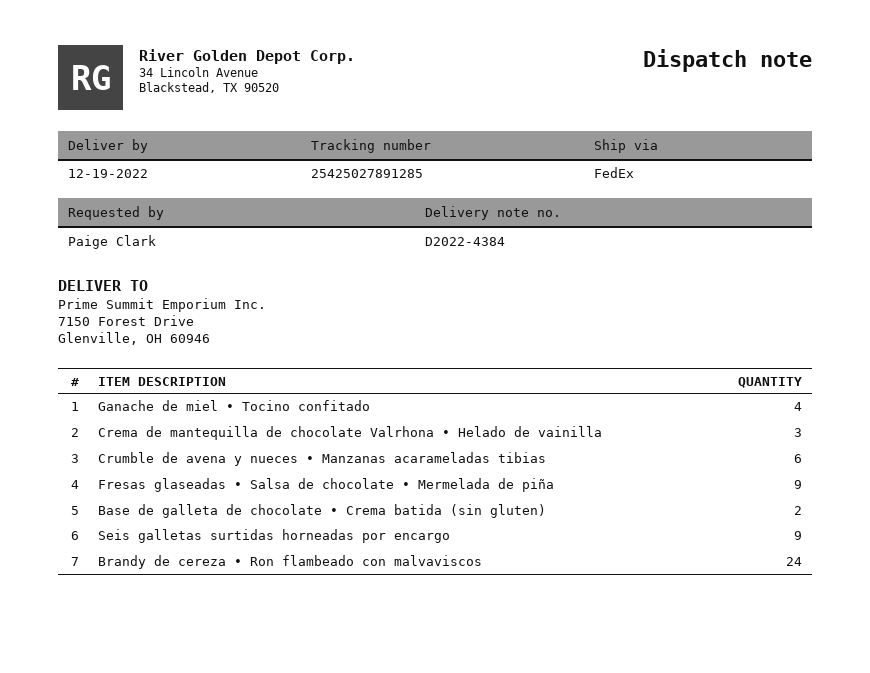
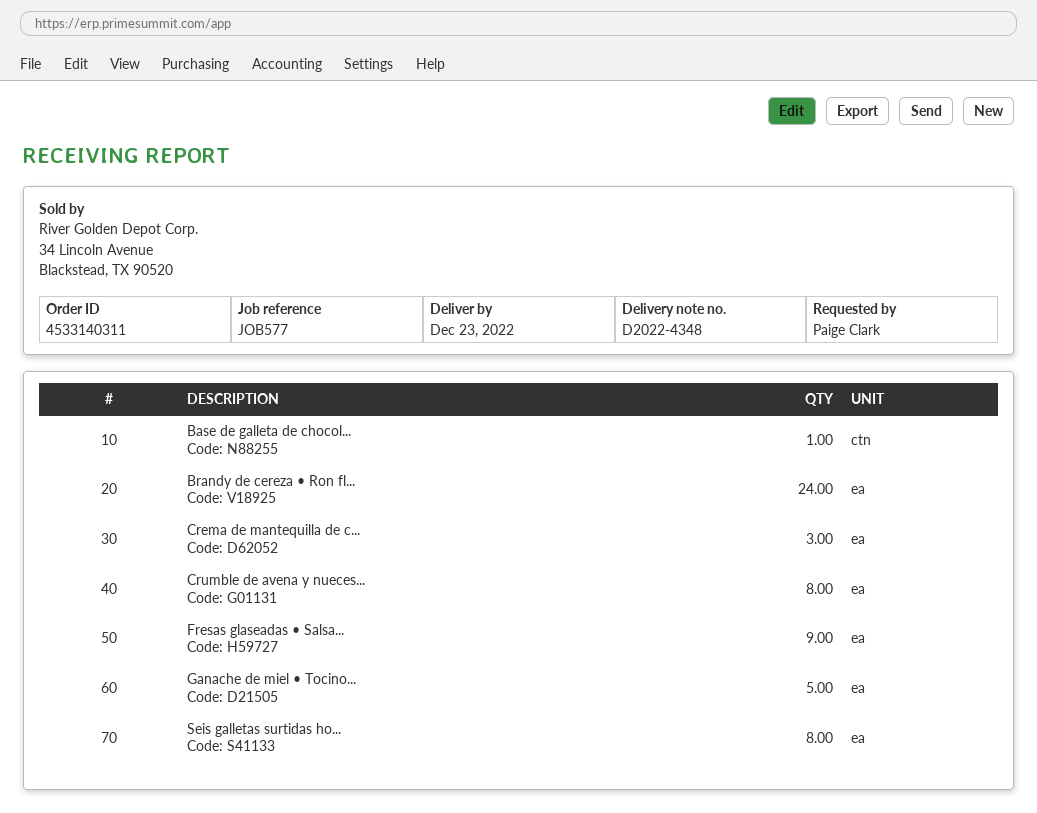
delivery note number: D2022-4384 -> D2022-4348
delivery date: 2022-12-19 -> 2022-12-23
Ganache de miel • Tocino confitado: 4 -> 5
Crumble de avena y nueces • Manzanas acarameladas tibias: 6 -> 8
Base de galleta de chocolate • Crema batida (sin gluten): 2 -> 1
Seis galletas surtidas horneadas por encargo: 9 -> 8

